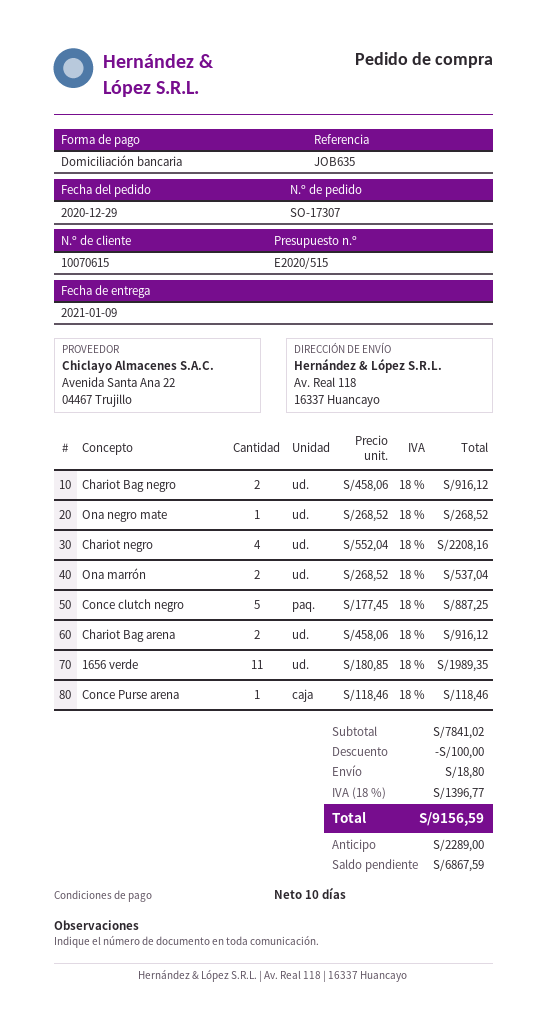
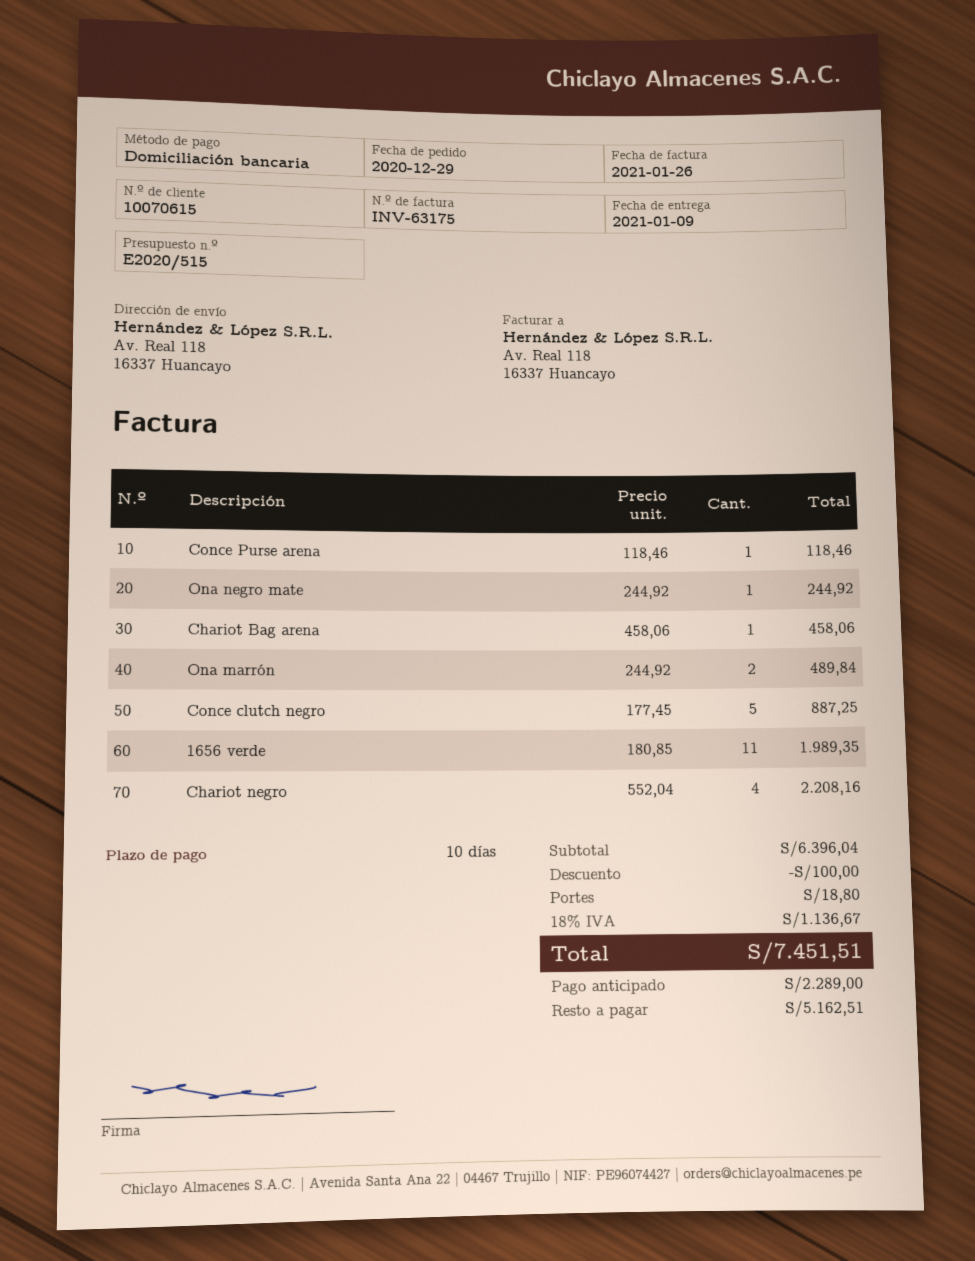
Chariot Bag negro: 2 x 458.06 = 916.12 -> none
Ona negro mate: 1 x 268.52 = 268.52 -> 1 x 244.92 = 244.92
Ona marrón: 2 x 268.52 = 537.04 -> 2 x 244.92 = 489.84
Chariot Bag arena: 2 x 458.06 = 916.12 -> 1 x 458.06 = 458.06
subtotal: 7841.02 -> 6396.04
tax: 18% = 1396.77 -> 18% = 1136.67
total: 9156.59 -> 7451.51
balance: 6867.59 -> 5162.51

